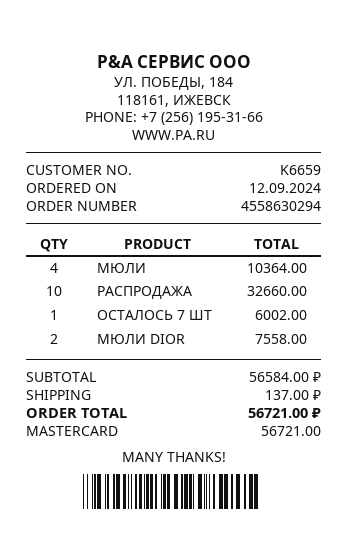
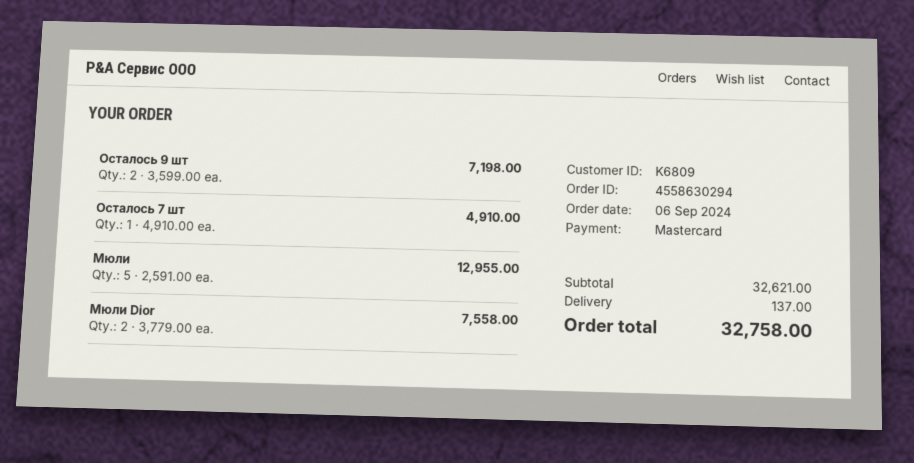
order date: 2024-09-12 -> 2024-09-06
customer number: K6659 -> K6809
МЮЛИ: 4 for 10364.00 -> 5 for 12955.00
РАСПРОДАЖА: 10 for 32660.00 -> none
ОСТАЛОСЬ 7 ШТ: 1 for 6002.00 -> 1 for 4910.00
Осталось 9 шт: none -> 2 for 7198.00
subtotal: 56584.00 -> 32621.00
total: 56721.00 -> 32758.00

